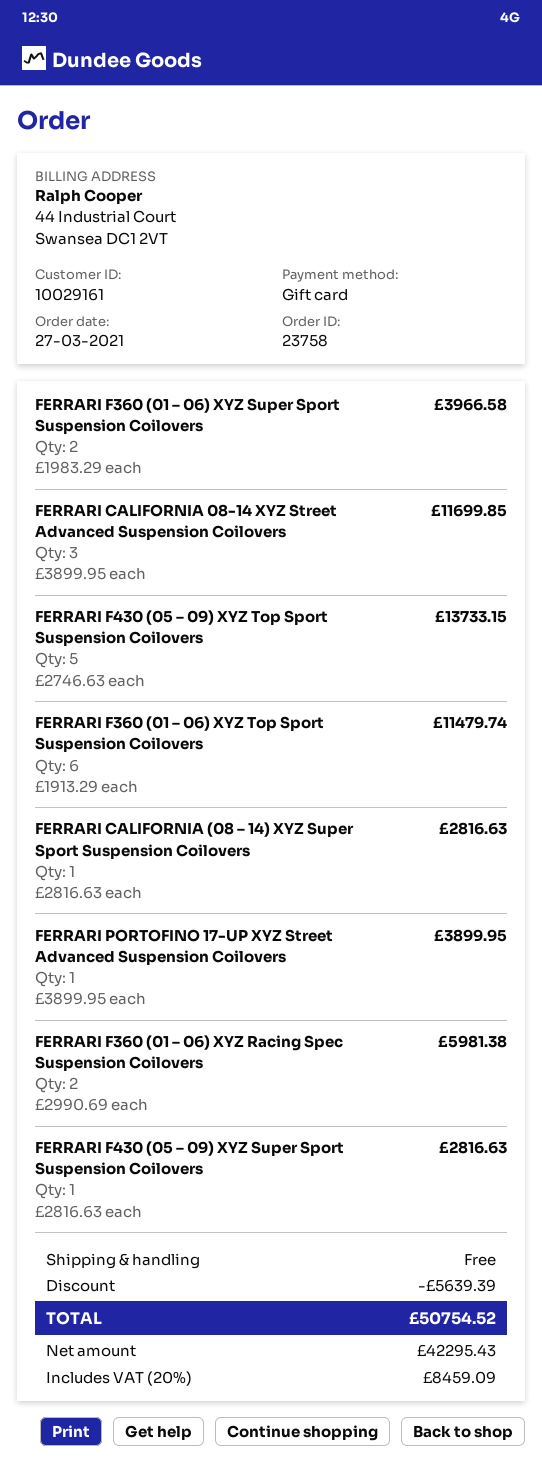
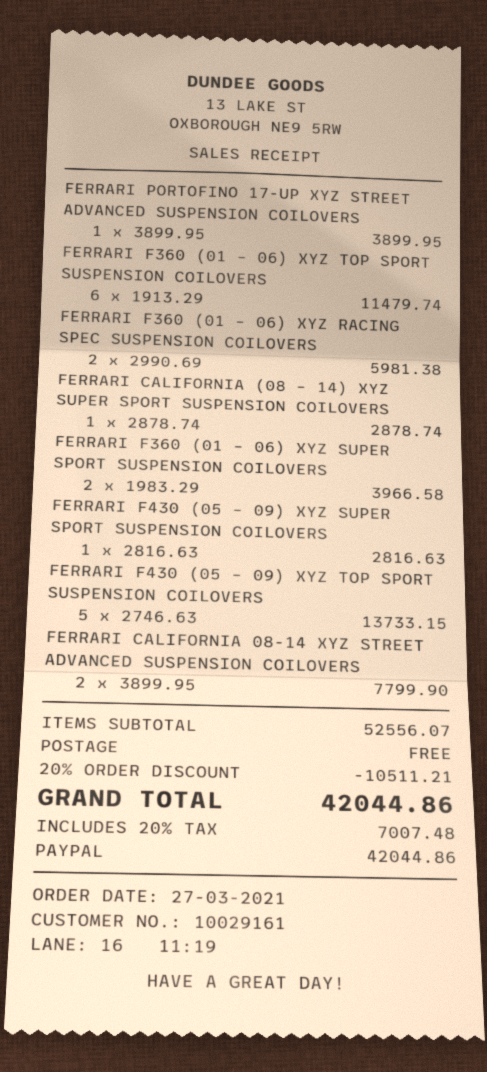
payment method: gift card -> PayPal
FERRARI CALIFORNIA 08-14 XYZ Street Advanced Suspension Coilovers: 3 x 3899.95 = 11699.85 -> 2 x 3899.95 = 7799.90
FERRARI CALIFORNIA (08 – 14) XYZ Super Sport Suspension Coilovers: 1 x 2816.63 = 2816.63 -> 1 x 2878.74 = 2878.74
discount: 5639.39 -> 10511.21
tax: 20% = 8459.09 -> 20% = 7007.48
total: 50754.52 -> 42044.86

